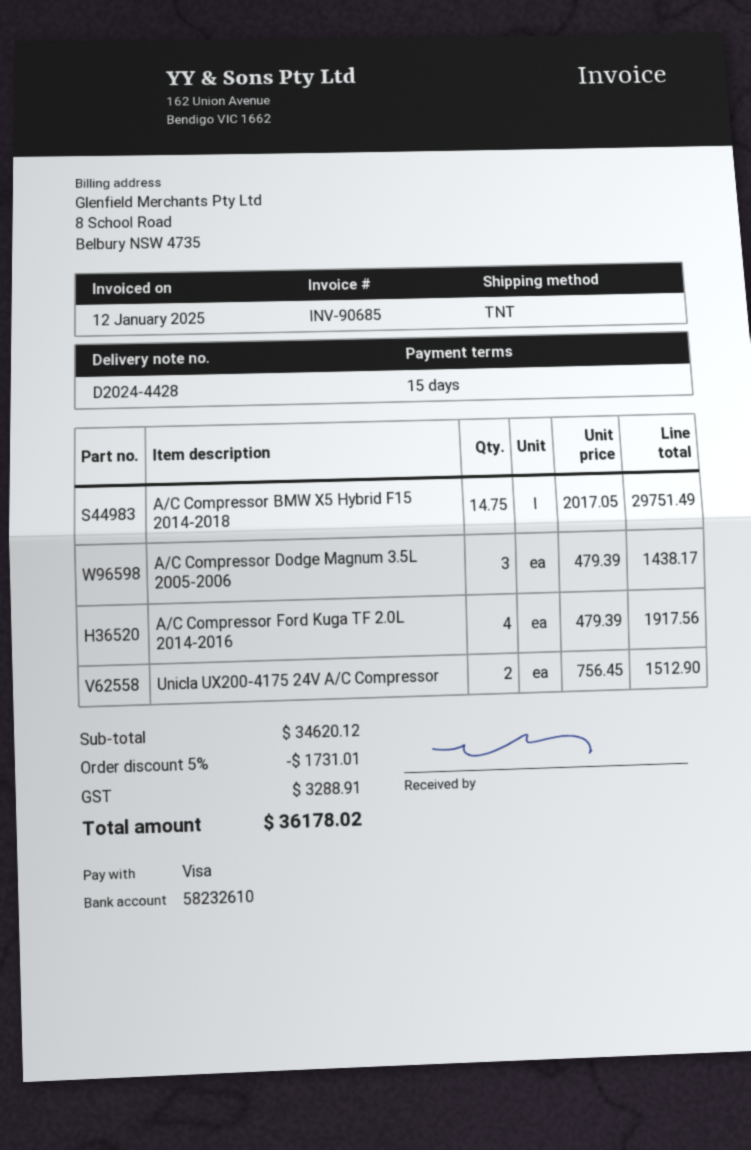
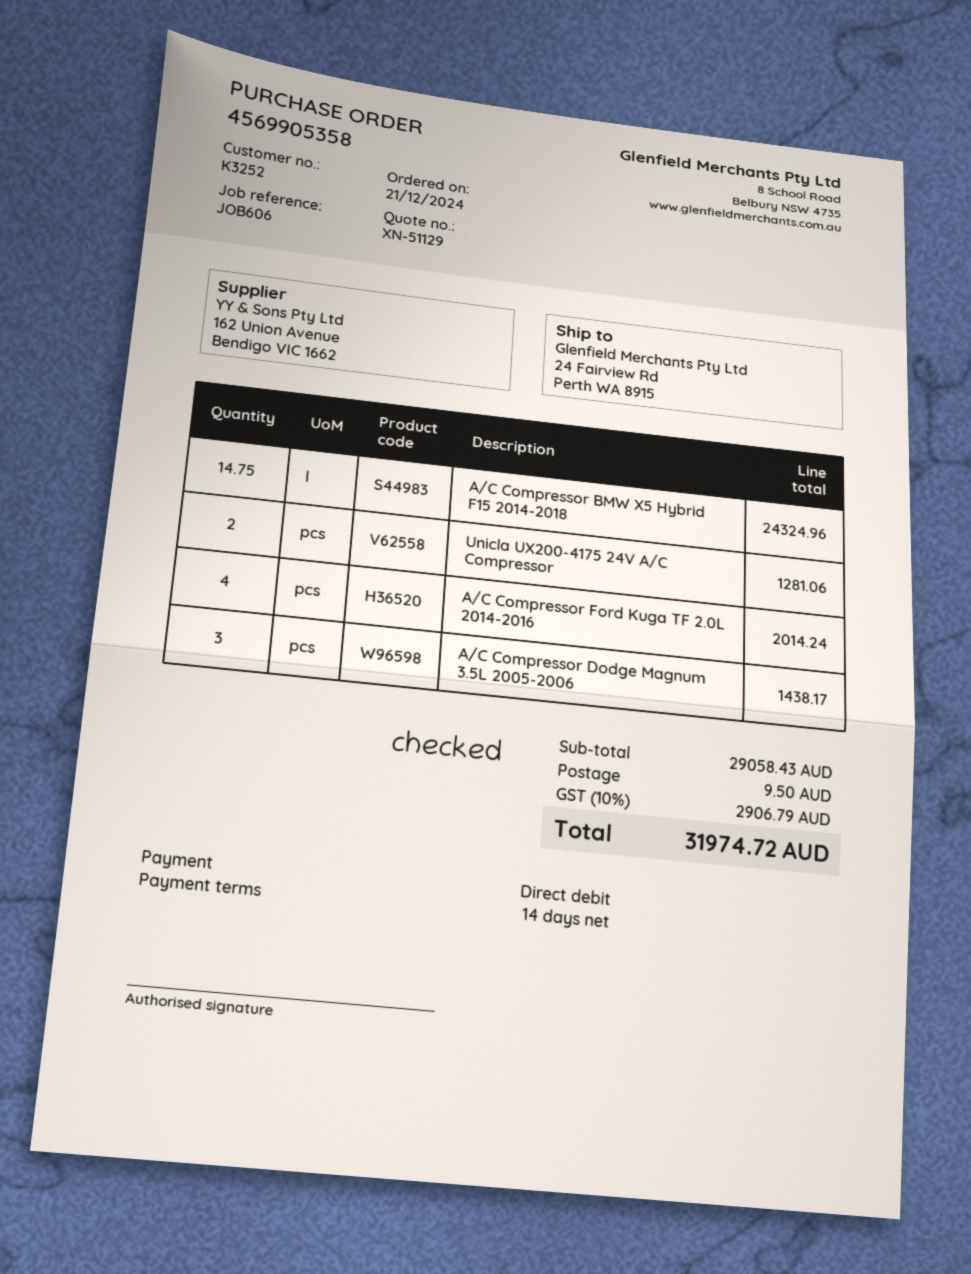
payment terms: 15 days -> 14 days
payment method: Visa -> direct debit
A/C Compressor BMW X5 Hybrid F15 2014-2018: 14.75 for 29751.49 -> 14.75 for 24324.96
A/C Compressor Ford Kuga TF 2.0L 2014-2016: 4 for 1917.56 -> 4 for 2014.24
Unicla UX200-4175 24V A/C Compressor: 2 for 1512.90 -> 2 for 1281.06
subtotal: 34620.12 -> 29058.43
discount: 5% = 1731.01 -> none
shipping: none -> 9.50
tax: 3288.91 -> 2906.79
total: 36178.02 -> 31974.72

